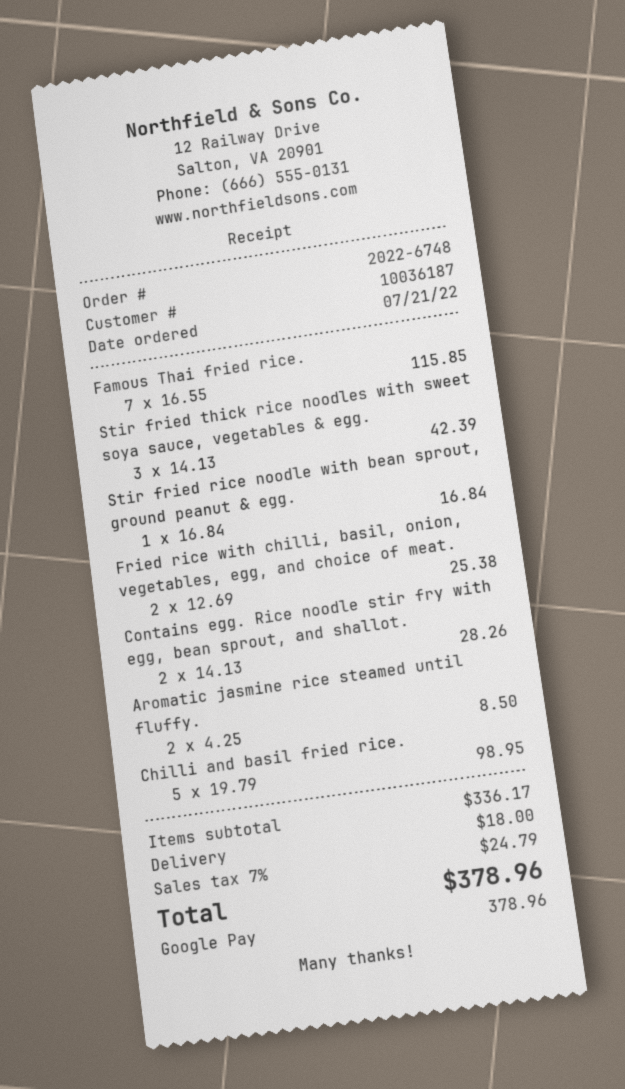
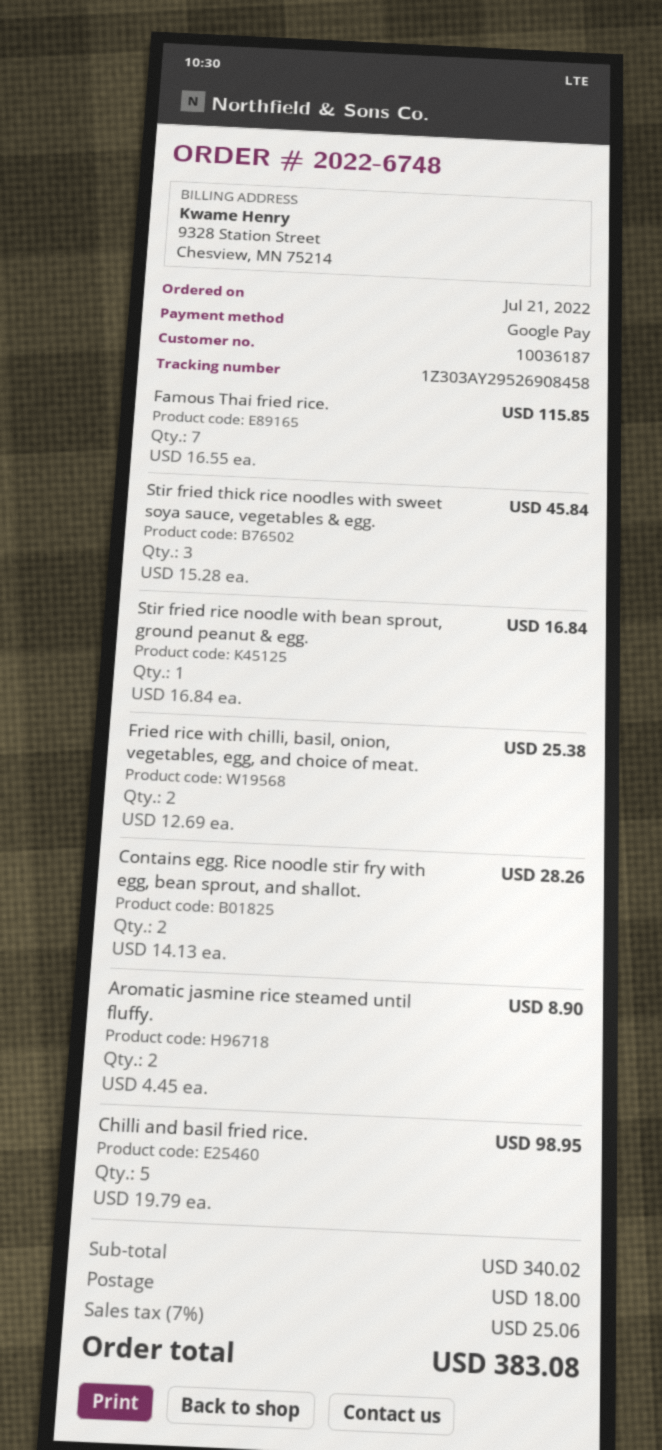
Stir fried thick rice noodles with sweet soya sauce, vegetables & egg.: 3 x 14.13 = 42.39 -> 3 x 15.28 = 45.84
Aromatic jasmine rice steamed until fluffy.: 2 x 4.25 = 8.50 -> 2 x 4.45 = 8.90
subtotal: 336.17 -> 340.02
tax: 7% = 24.79 -> 7% = 25.06
total: 378.96 -> 383.08

